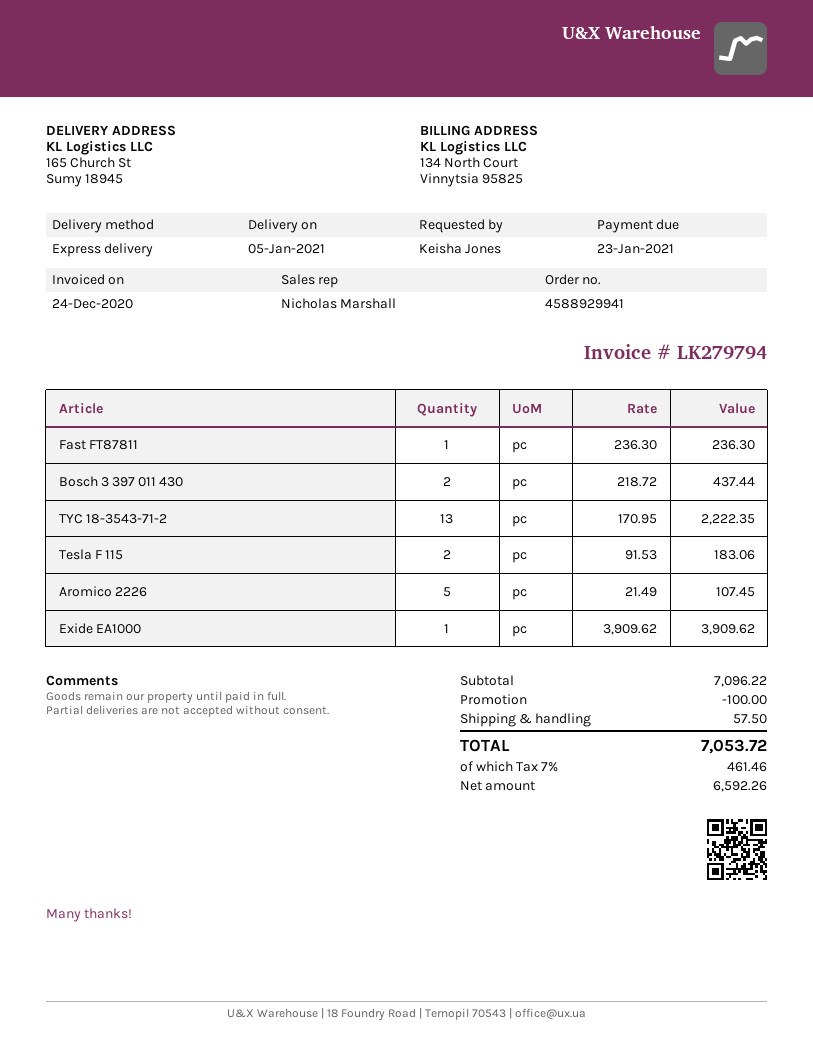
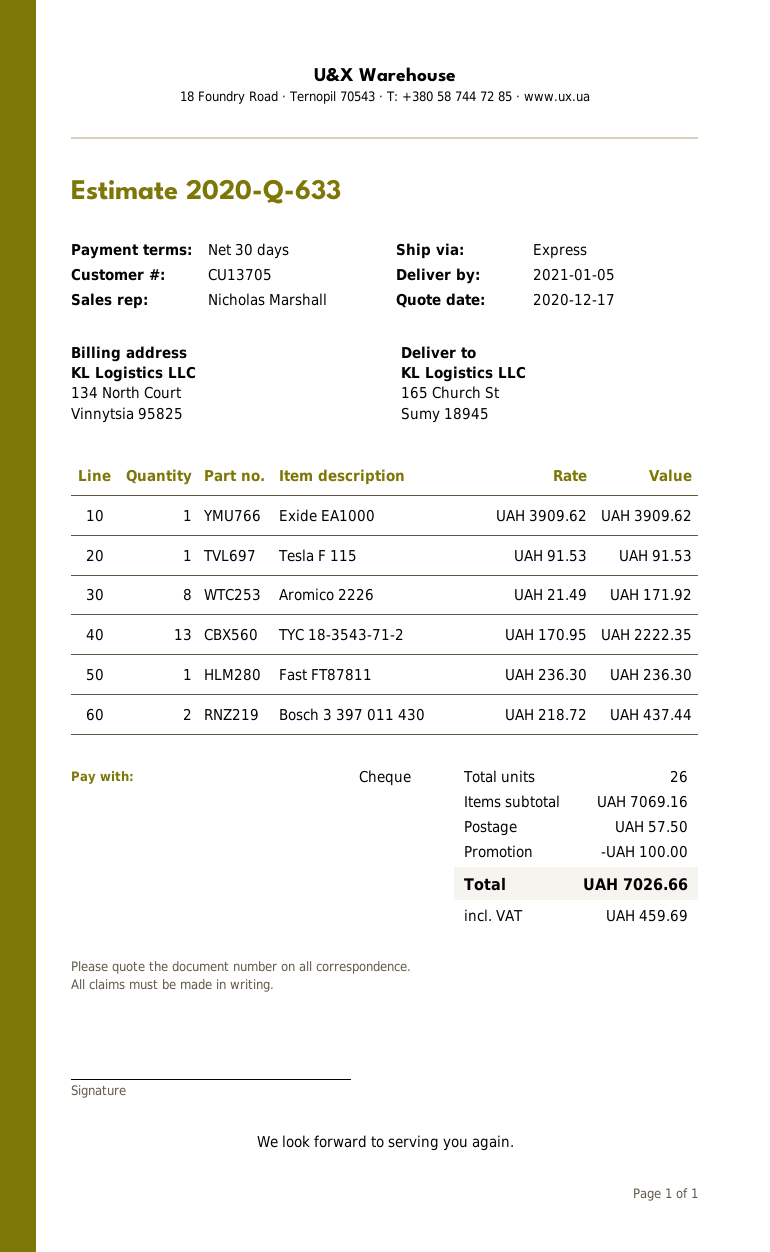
Tesla F 115: 2 x 91.53 = 183.06 -> 1 x 91.53 = 91.53
Aromico 2226: 5 x 21.49 = 107.45 -> 8 x 21.49 = 171.92
subtotal: 7096.22 -> 7069.16
tax: 461.46 -> 459.69
total: 7053.72 -> 7026.66

